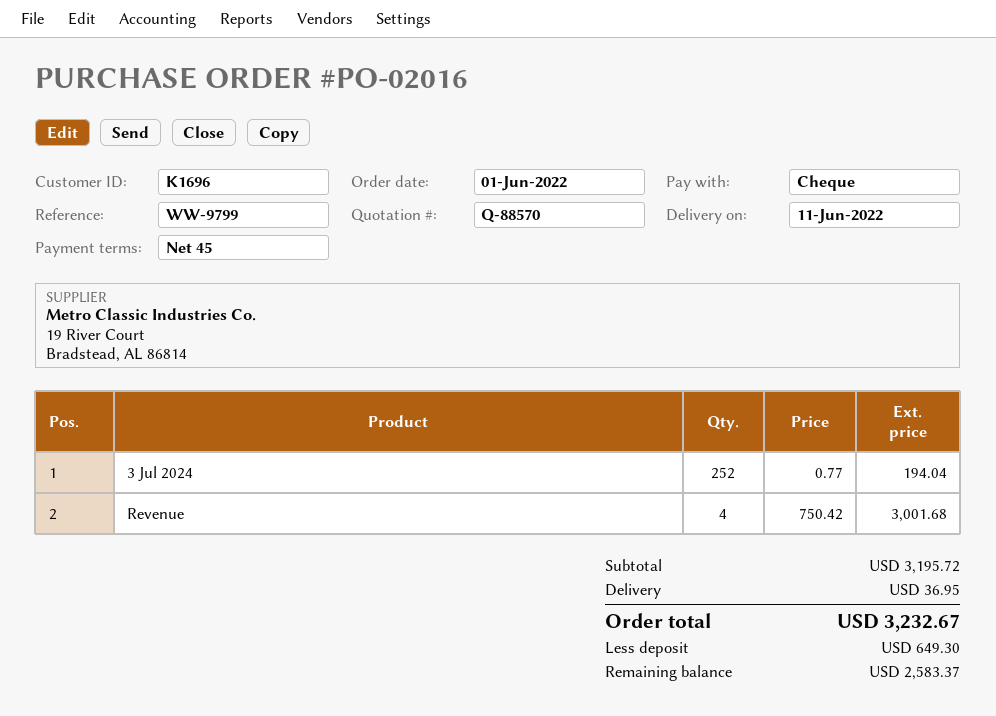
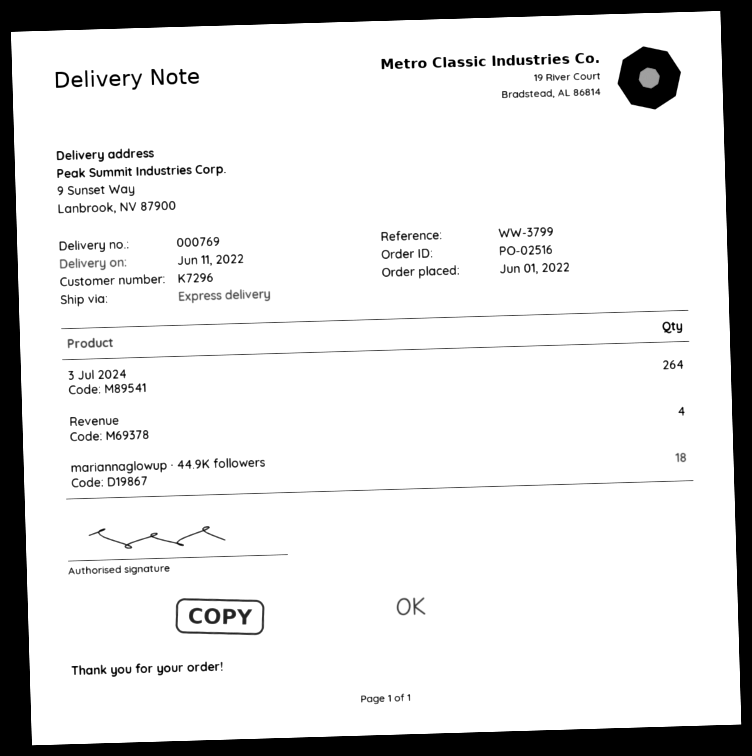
order number: PO-02016 -> PO-02516
customer number: K1696 -> K7296
reference: WW-9799 -> WW-3799
3 Jul 2024: 252 -> 264
mariannaglowup · 44.9K followers: none -> 18

